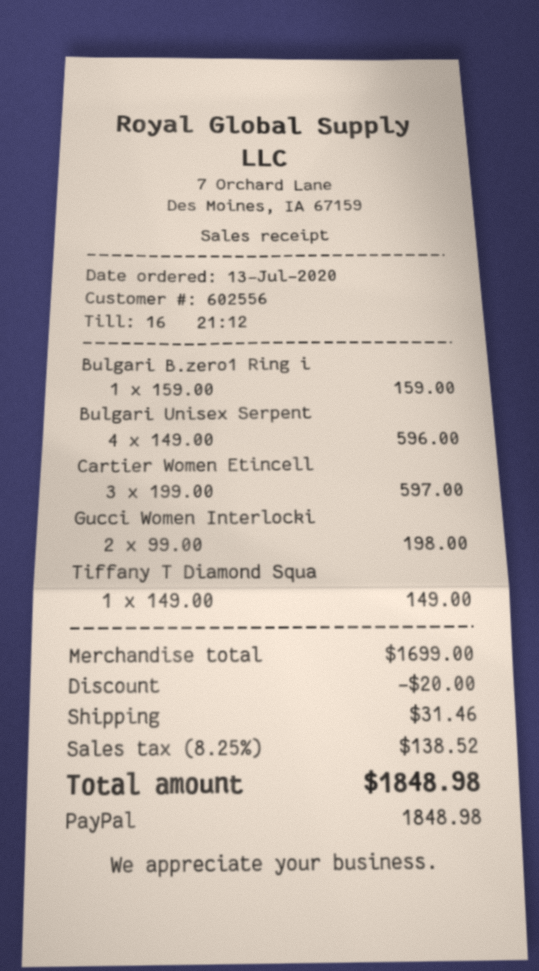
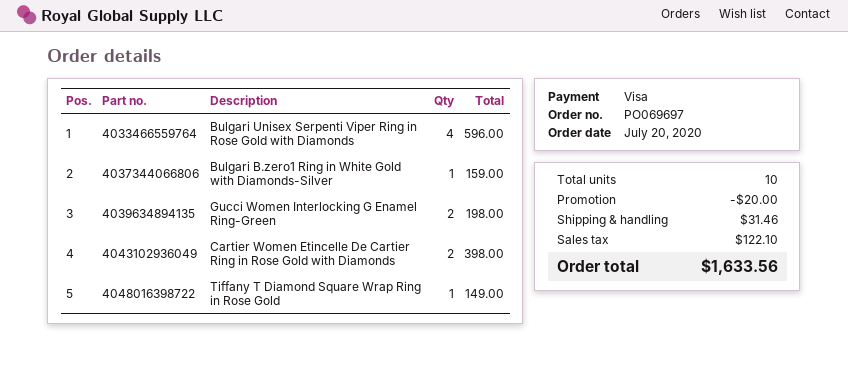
order date: 2020-07-13 -> 2020-07-20
payment method: PayPal -> Visa
Cartier Women Etincell: 3 for 597.00 -> 2 for 398.00
tax: 138.52 -> 122.10
total: 1848.98 -> 1633.56

